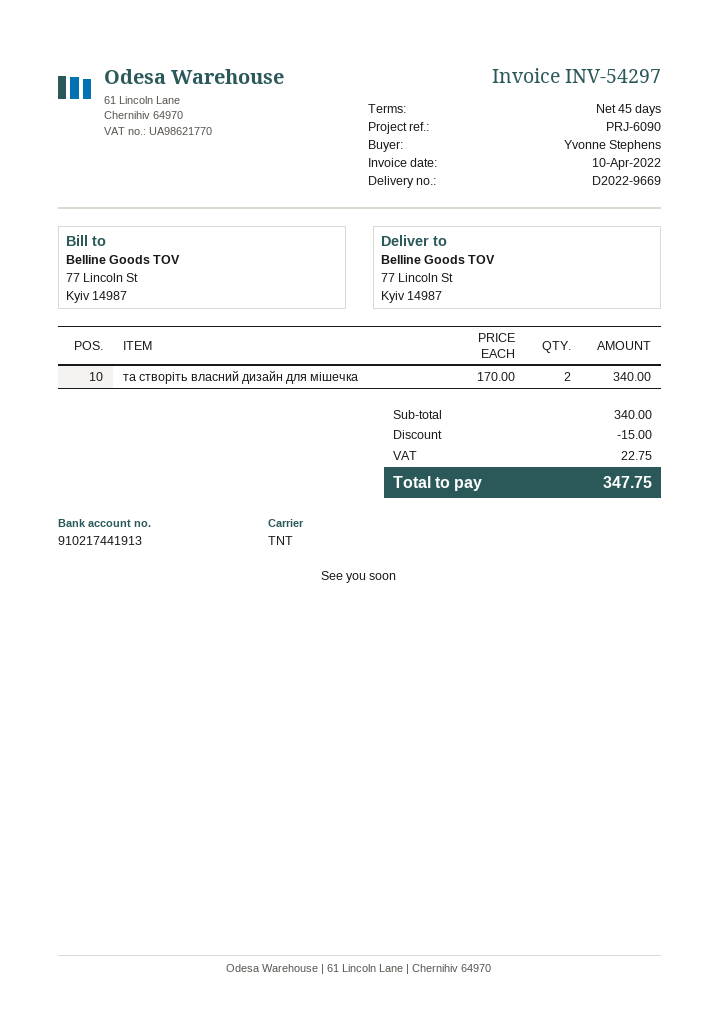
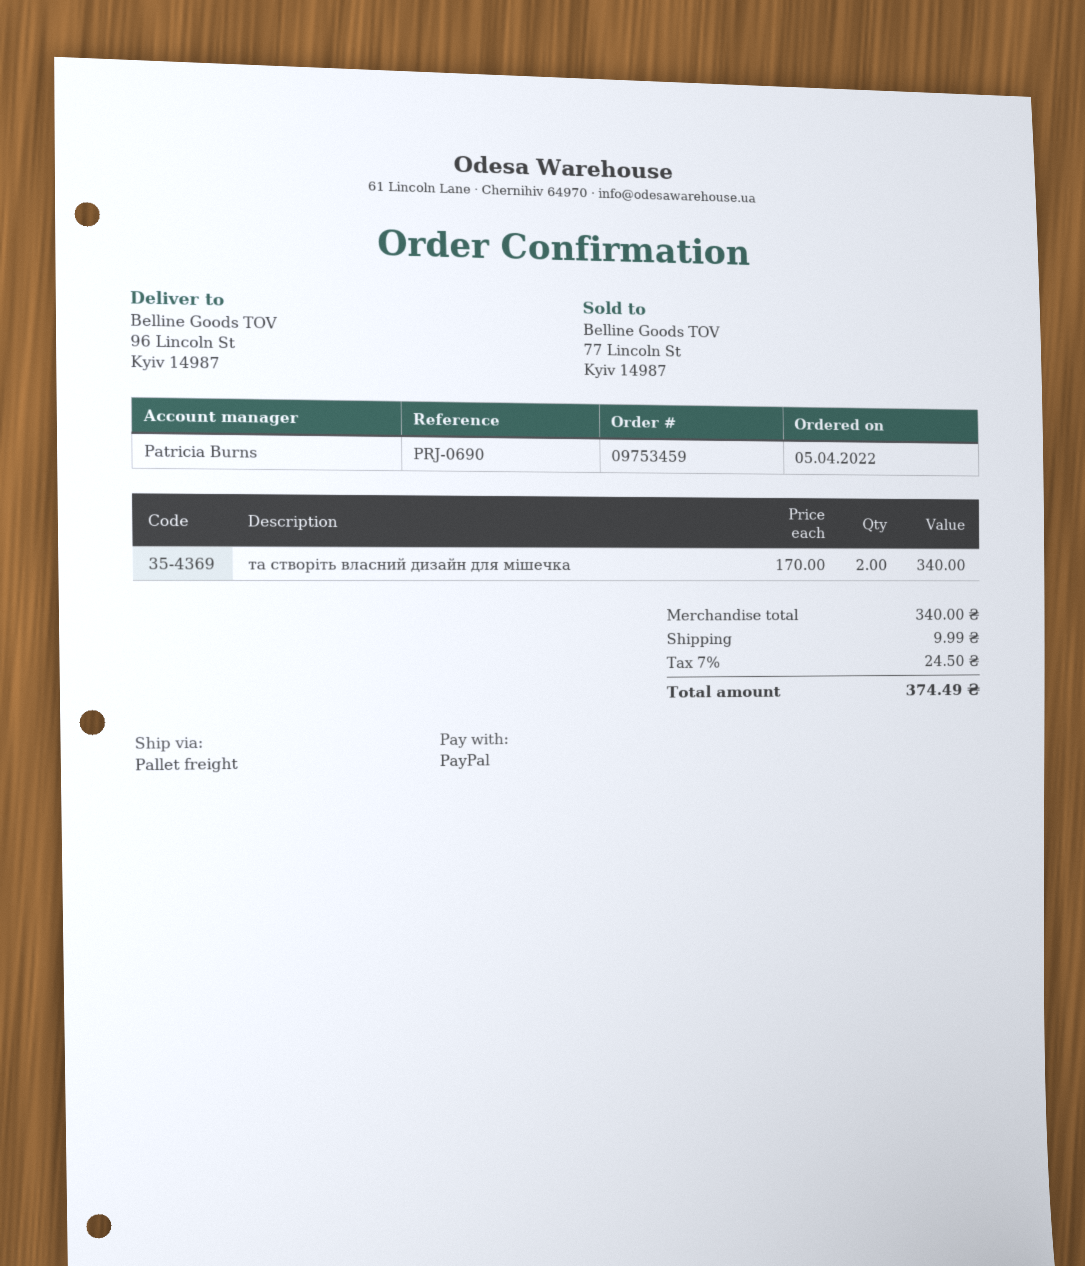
reference: PRJ-6090 -> PRJ-0690
shipping method: TNT -> pallet freight
ship to: 77 Lincoln St, Kyiv 14987 -> 96 Lincoln St, Kyiv 14987
discount: 15.00 -> none
shipping: none -> 9.99
tax: 22.75 -> 24.50
total: 347.75 -> 374.49

